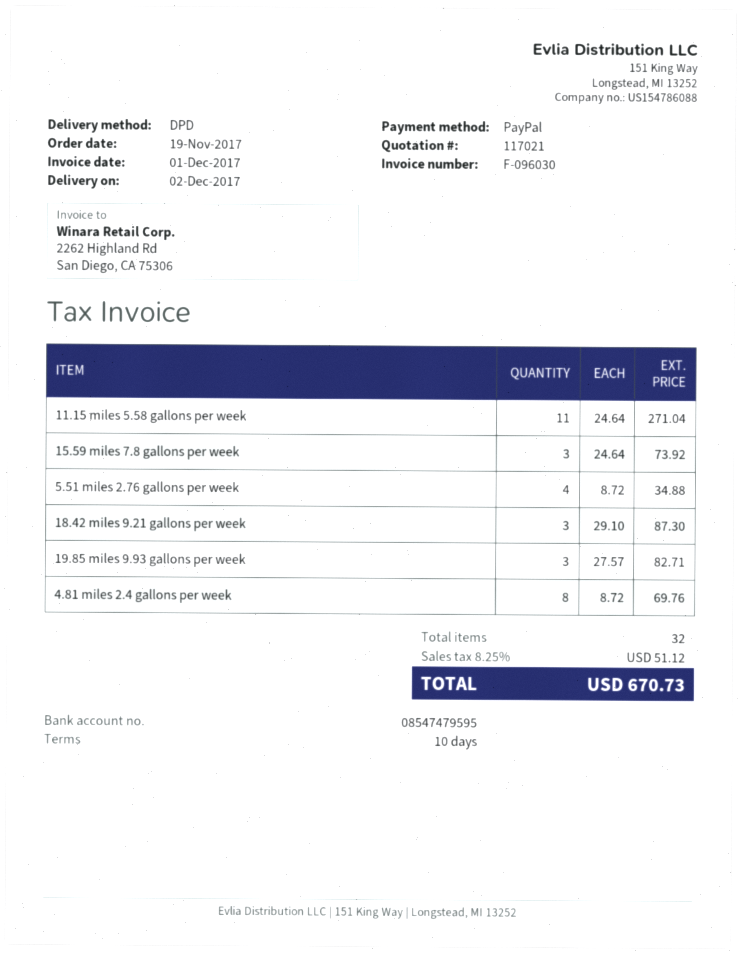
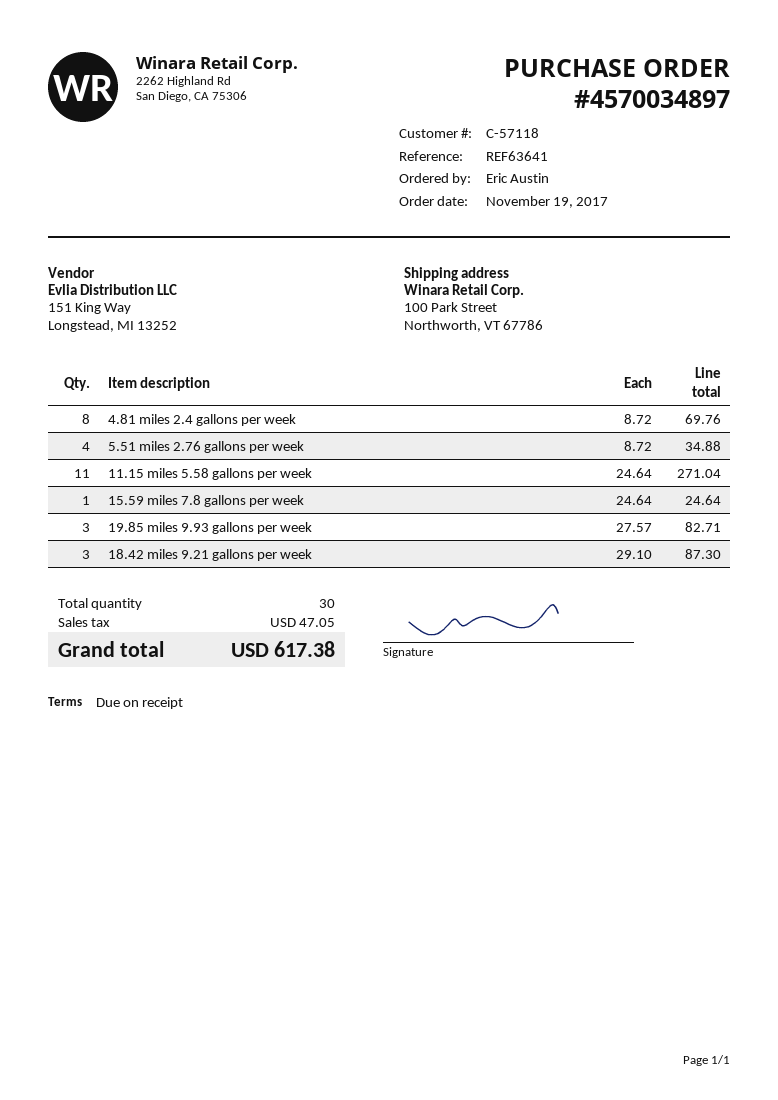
payment terms: 10 days -> on receipt
15.59 miles 7.8 gallons per week: 3 x 24.64 = 73.92 -> 1 x 24.64 = 24.64
total quantity: 32 -> 30
tax: 51.12 -> 47.05
total: 670.73 -> 617.38

